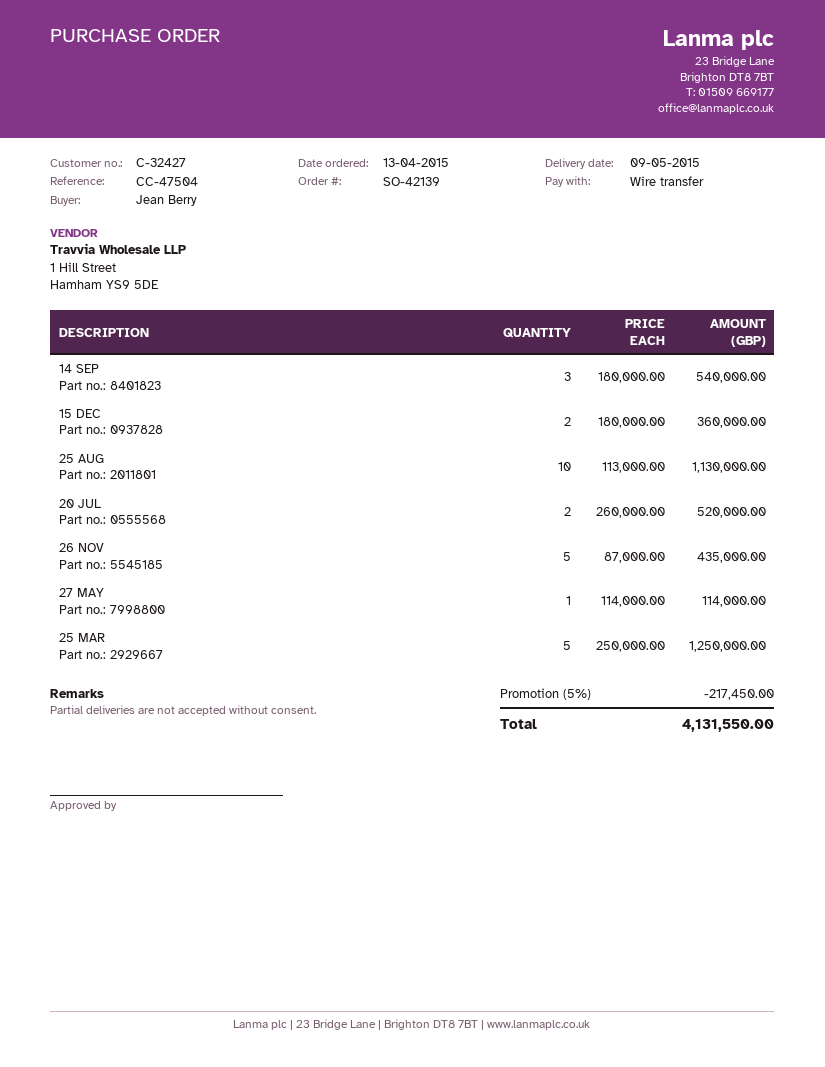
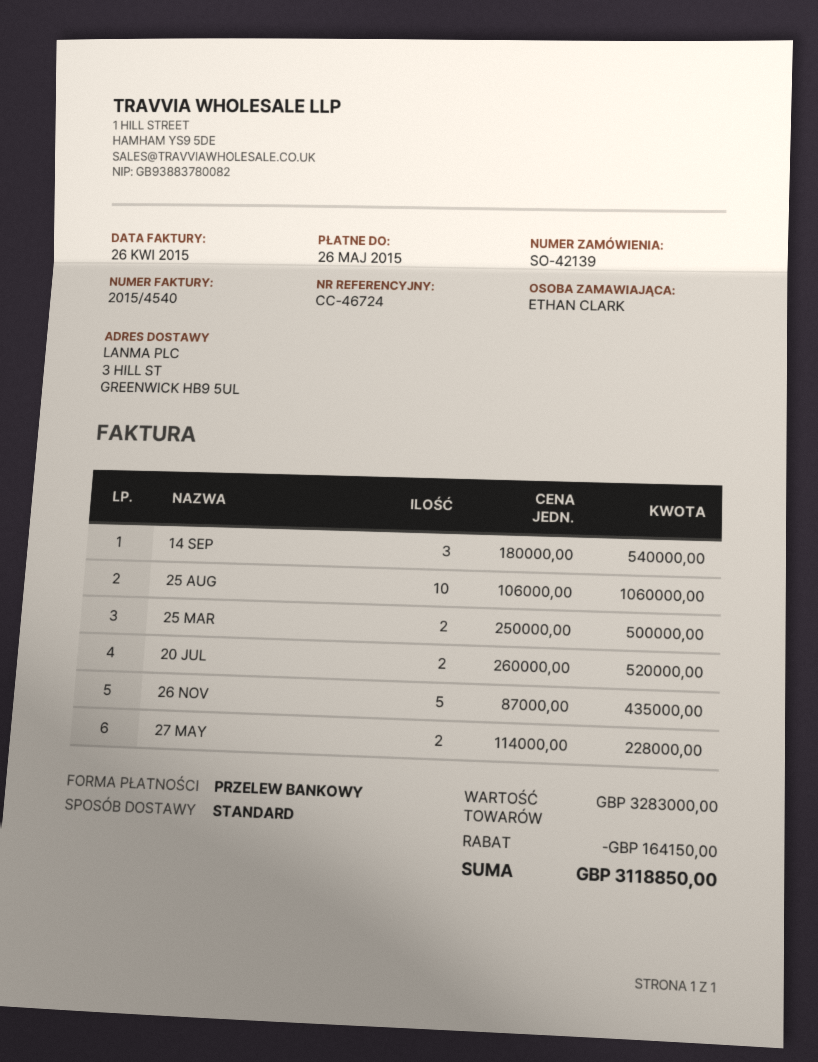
reference: CC-47504 -> CC-46724
ordered by: Jean Berry -> ETHAN CLARK
15 DEC: 2 x 180000.00 = 360000.00 -> none
25 AUG: 10 x 113000.00 = 1130000.00 -> 10 x 106000.00 = 1060000.00
27 MAY: 1 x 114000.00 = 114000.00 -> 2 x 114000.00 = 228000.00
25 MAR: 5 x 250000.00 = 1250000.00 -> 2 x 250000.00 = 500000.00
discount: 217450.00 -> 164150.00
total: 4131550.00 -> 3118850.00

